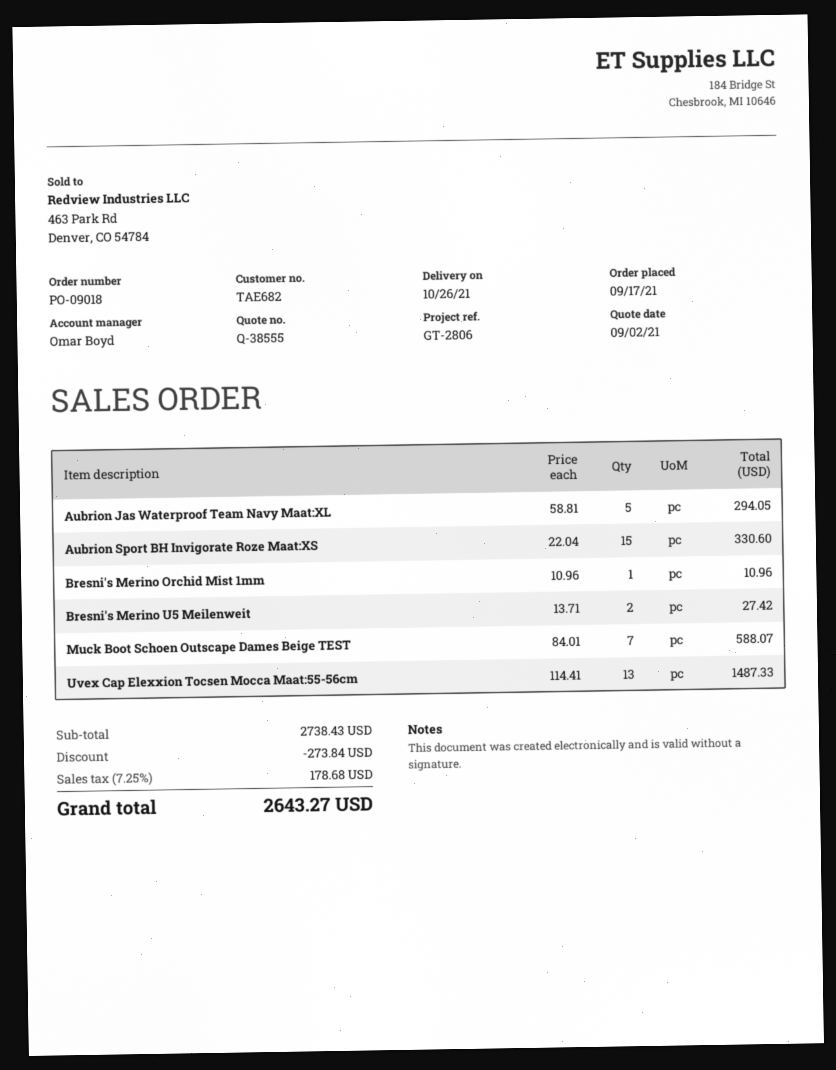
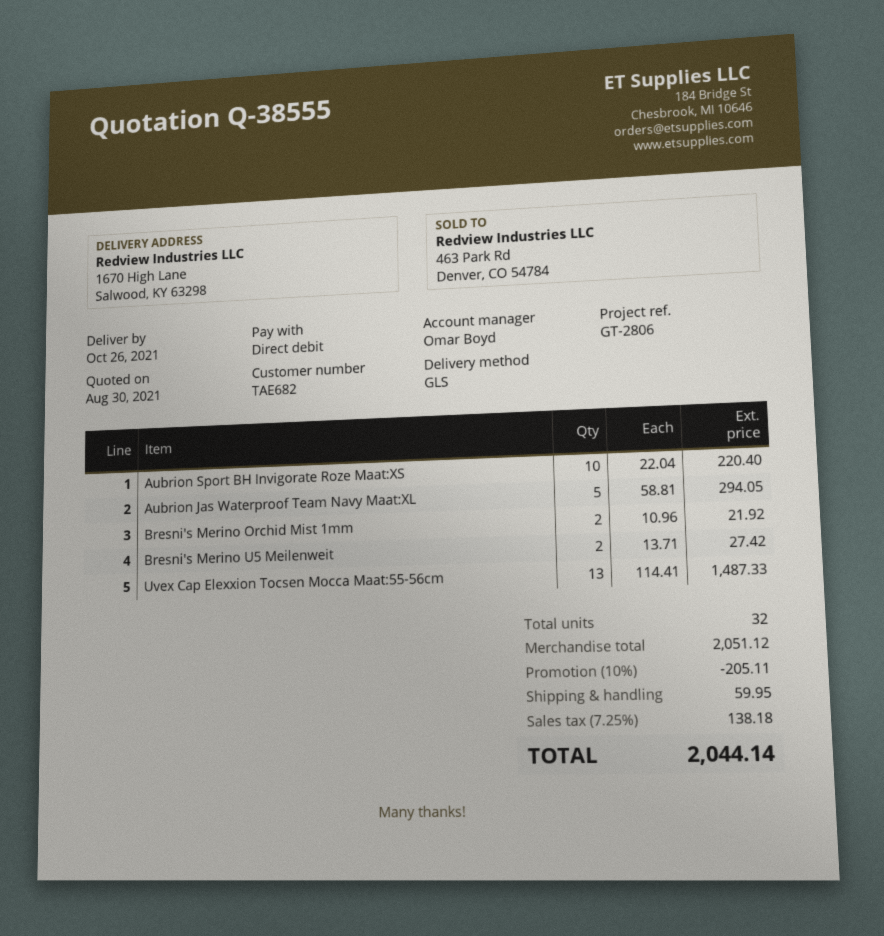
quote date: 2021-09-02 -> 2021-08-30
Aubrion Sport BH Invigorate Roze Maat:XS: 15 x 22.04 = 330.60 -> 10 x 22.04 = 220.40
Bresni's Merino Orchid Mist 1mm: 1 x 10.96 = 10.96 -> 2 x 10.96 = 21.92
Muck Boot Schoen Outscape Dames Beige TEST: 7 x 84.01 = 588.07 -> none
subtotal: 2738.43 -> 2051.12
discount: 273.84 -> 205.11
shipping: none -> 59.95
tax: 7.25% = 178.68 -> 7.25% = 138.18
total: 2643.27 -> 2044.14

